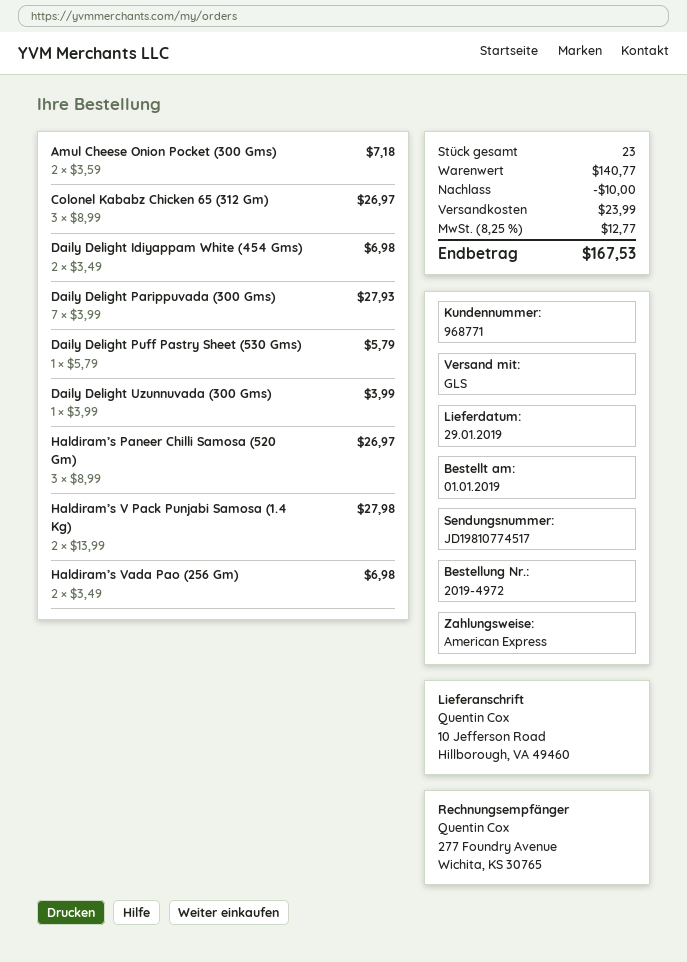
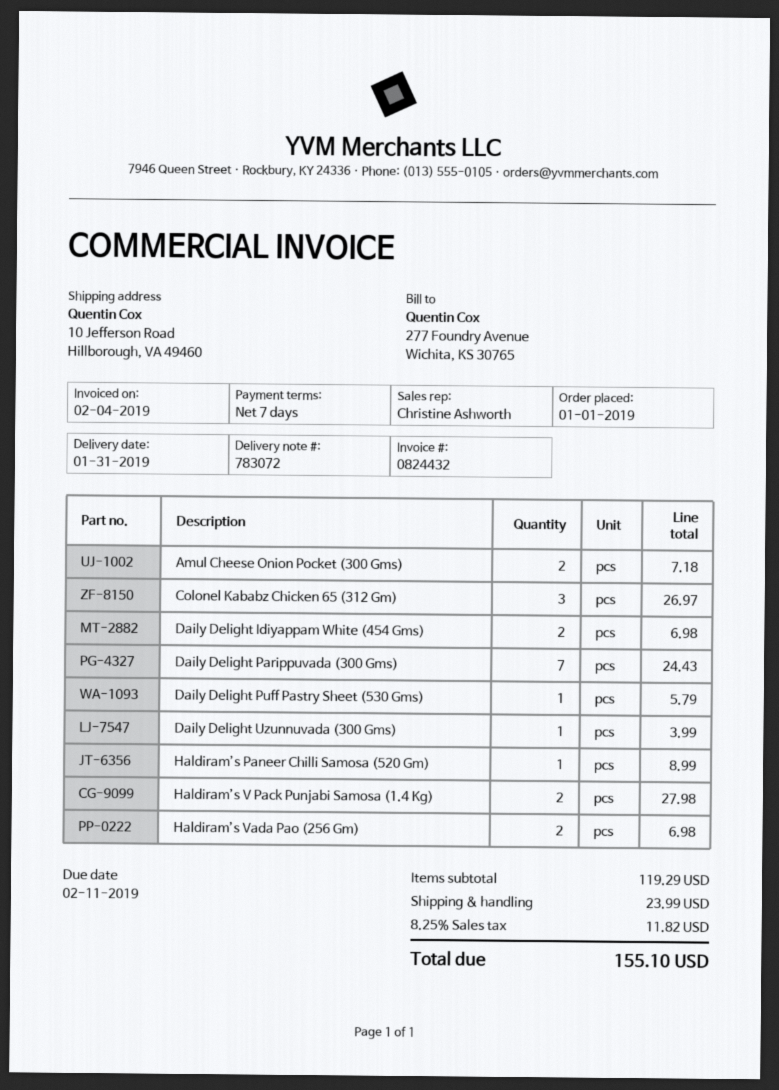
delivery date: 2019-01-29 -> 2019-01-31
Daily Delight Parippuvada (300 Gms): 7 for 27.93 -> 7 for 24.43
Haldiram’s Paneer Chilli Samosa (520 Gm): 3 for 26.97 -> 1 for 8.99
subtotal: 140.77 -> 119.29
discount: 10.00 -> none
tax: 8.25% = 12.77 -> 8.25% = 11.82
total: 167.53 -> 155.10

